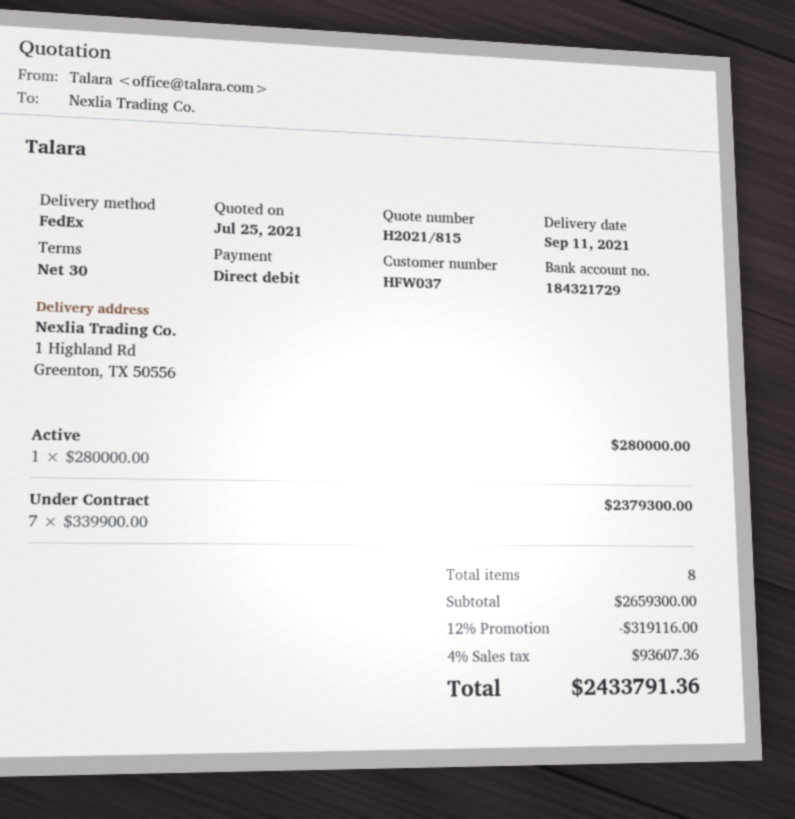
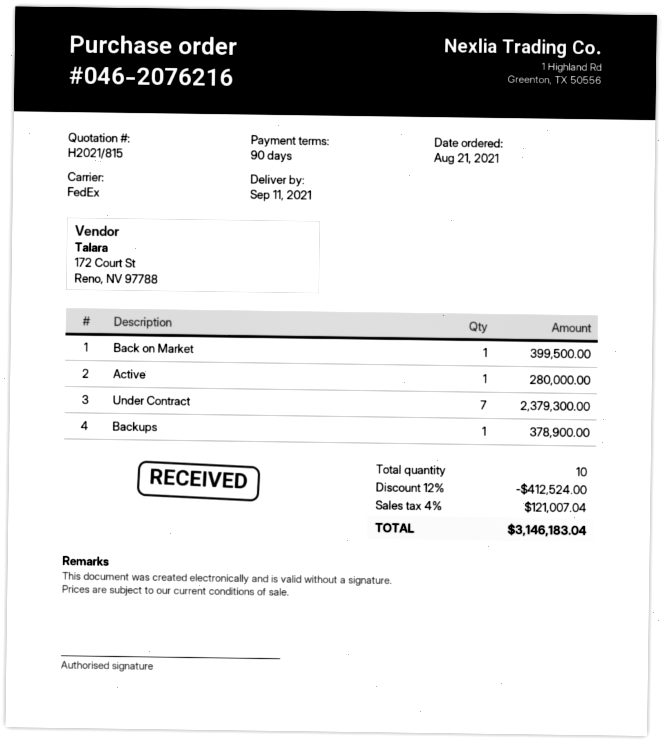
payment terms: 30 days -> 90 days
Back on Market: none -> 1 for 399500.00
Backups: none -> 1 for 378900.00
total quantity: 8 -> 10
discount: 12% = 319116.00 -> 12% = 412524.00
tax: 4% = 93607.36 -> 4% = 121007.04
total: 2433791.36 -> 3146183.04

